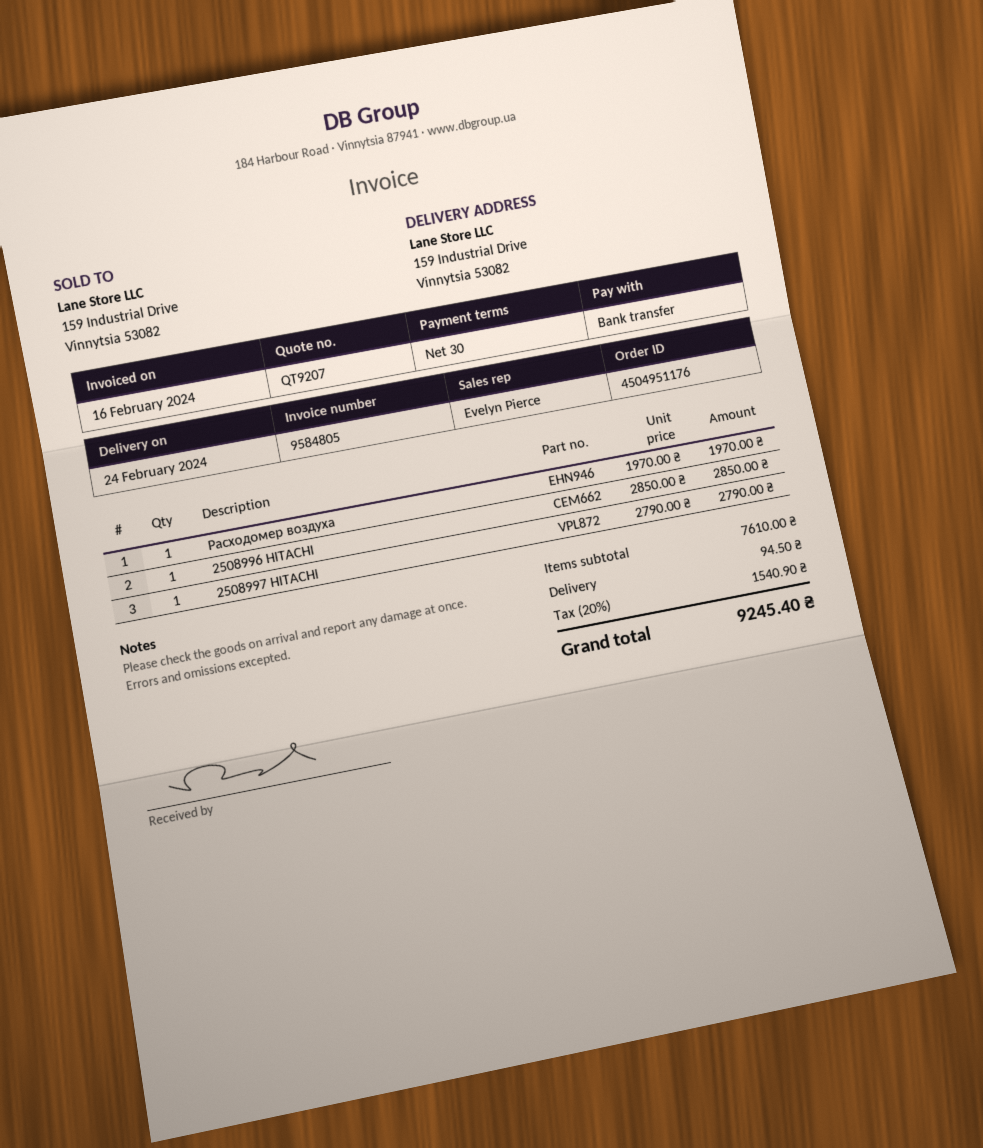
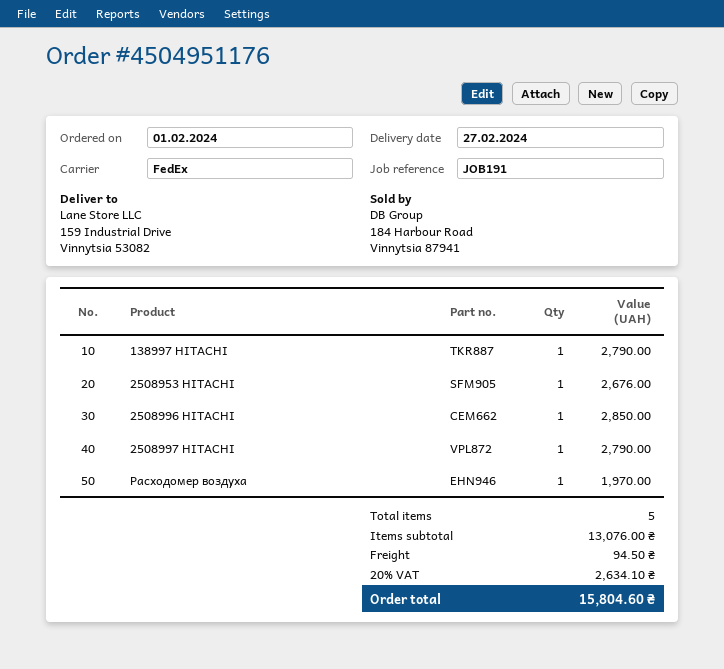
delivery date: 2024-02-24 -> 2024-02-27
138997 HITACHI: none -> 1 for 2790.00
2508953 HITACHI: none -> 1 for 2676.00
subtotal: 7610.00 -> 13076.00
tax: 20% = 1540.90 -> 20% = 2634.10
total: 9245.40 -> 15804.60

